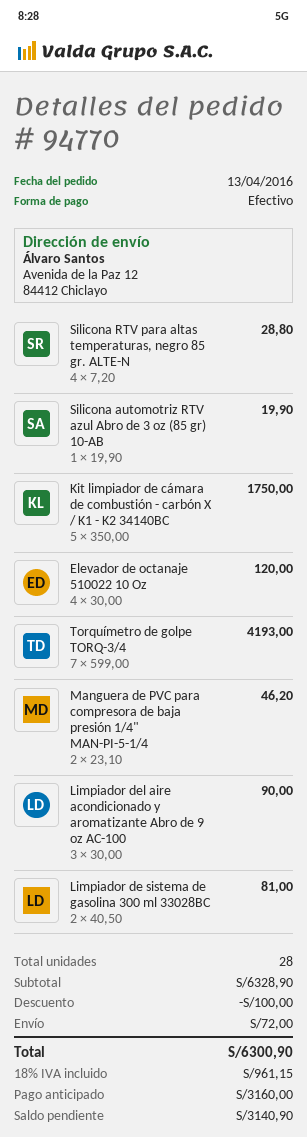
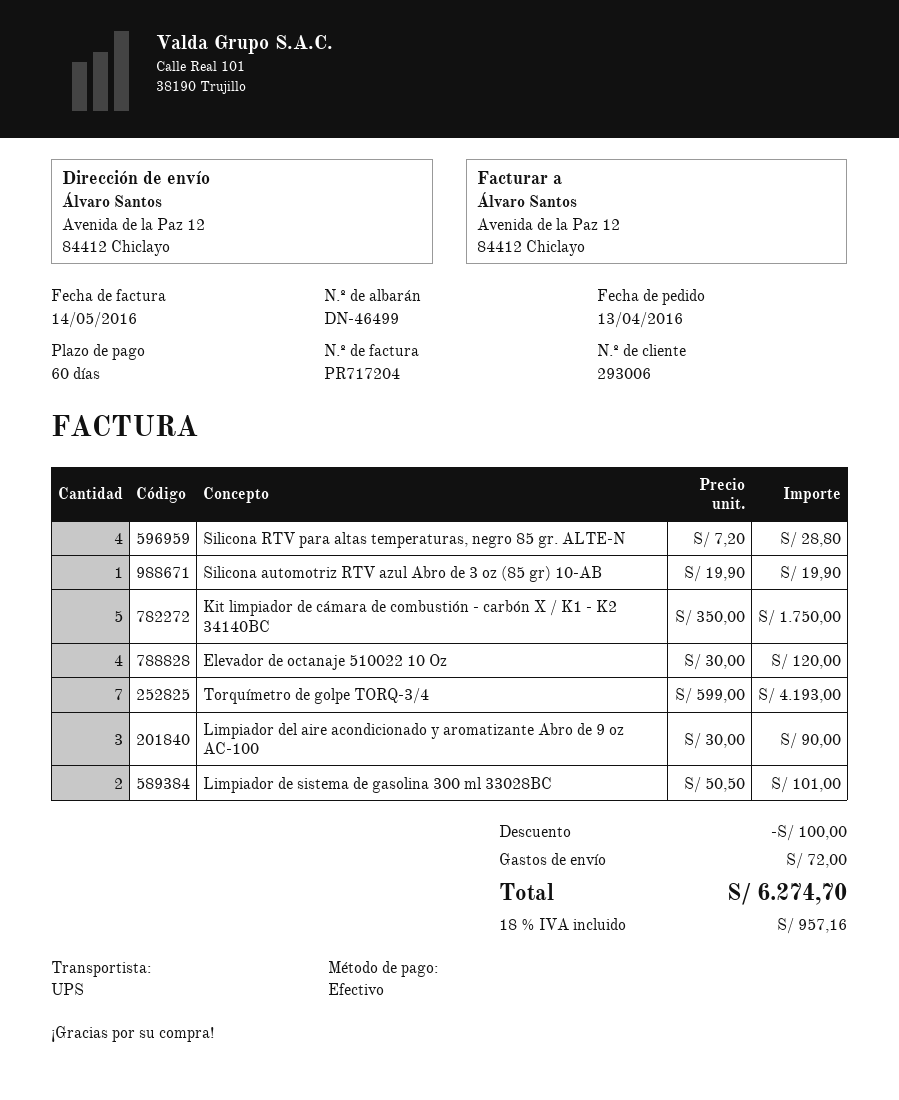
Manguera de PVC para compresora de baja presión 1/4" MAN-PI-5-1/4: 2 x 23.10 = 46.20 -> none
Limpiador de sistema de gasolina 300 ml 33028BC: 2 x 40.50 = 81.00 -> 2 x 50.50 = 101.00
tax: 18% = 961.15 -> 18% = 957.16
total: 6300.90 -> 6274.70

